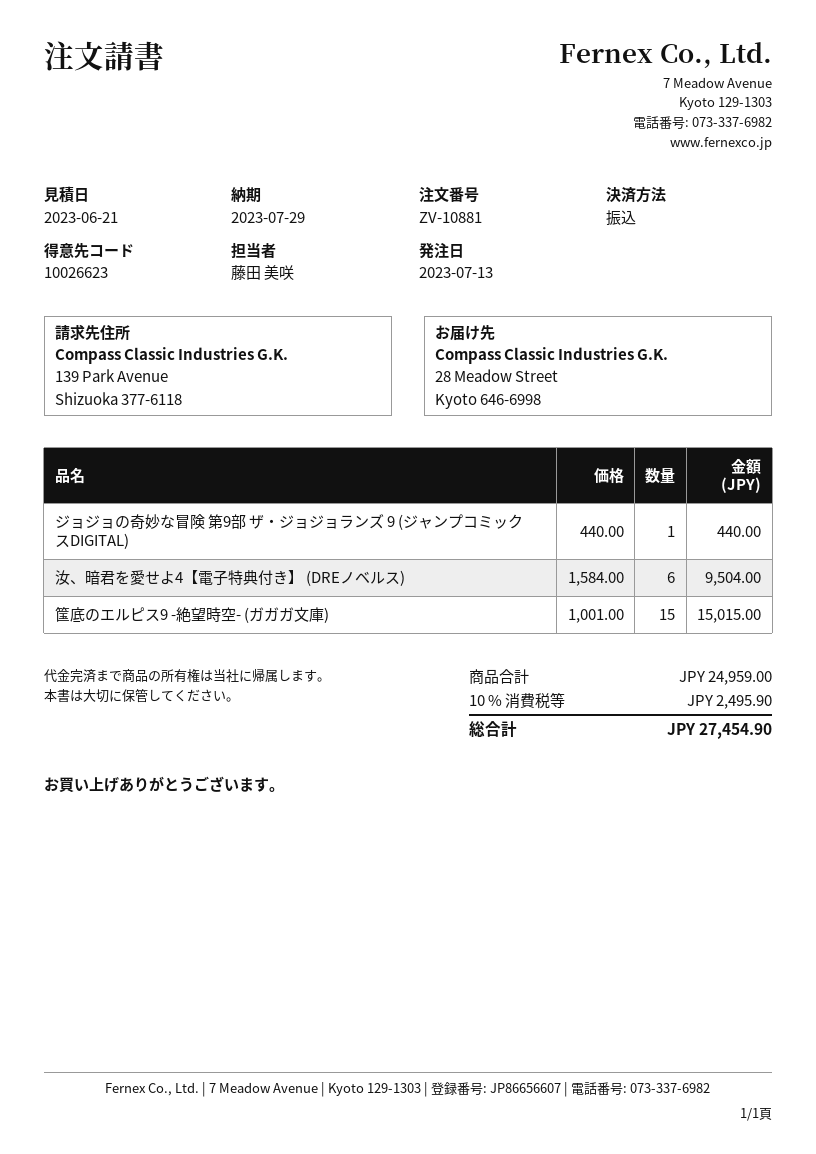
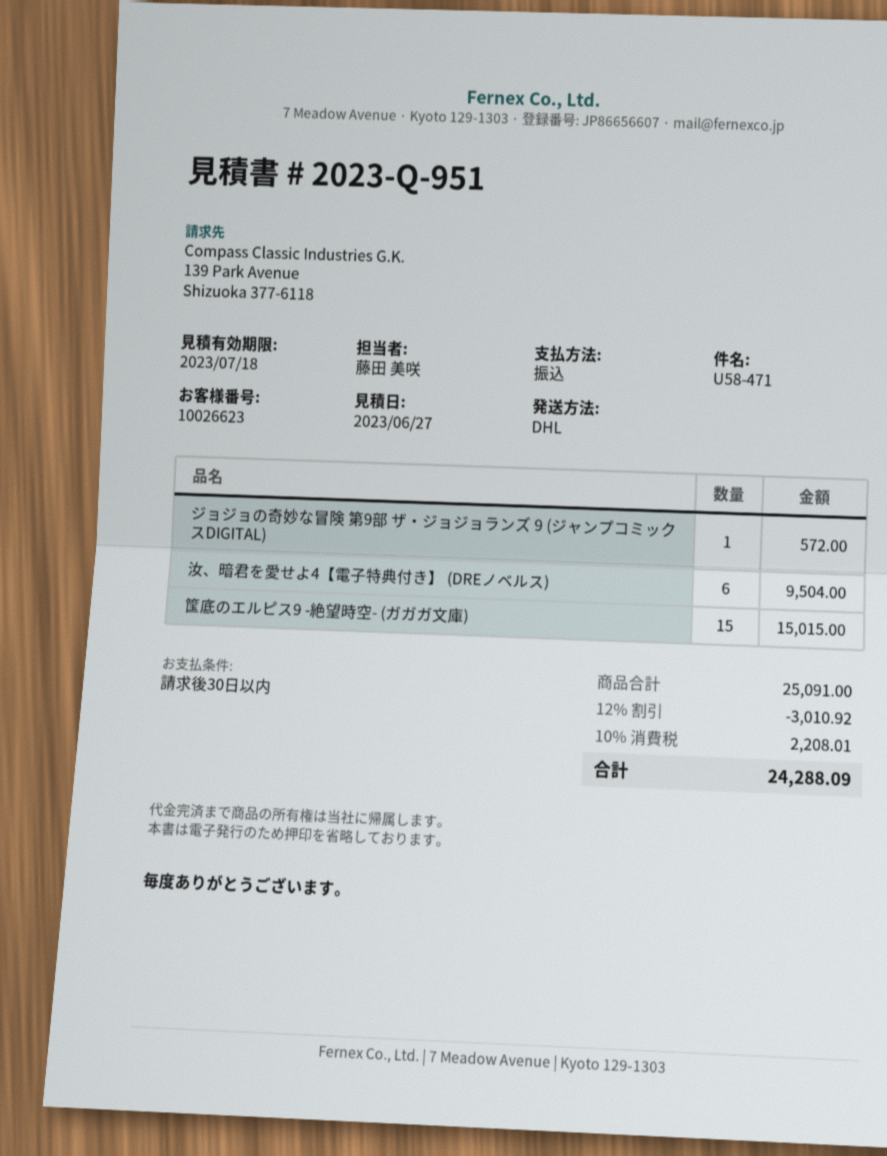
quote date: 2023-06-21 -> 2023-06-27
ジョジョの奇妙な冒険 第9部 ザ・ジョジョランズ 9 (ジャンプコミックスDIGITAL): 1 for 440.00 -> 1 for 572.00
subtotal: 24959.00 -> 25091.00
discount: none -> 12% = 3010.92
tax: 10% = 2495.90 -> 10% = 2208.01
total: 27454.90 -> 24288.09

